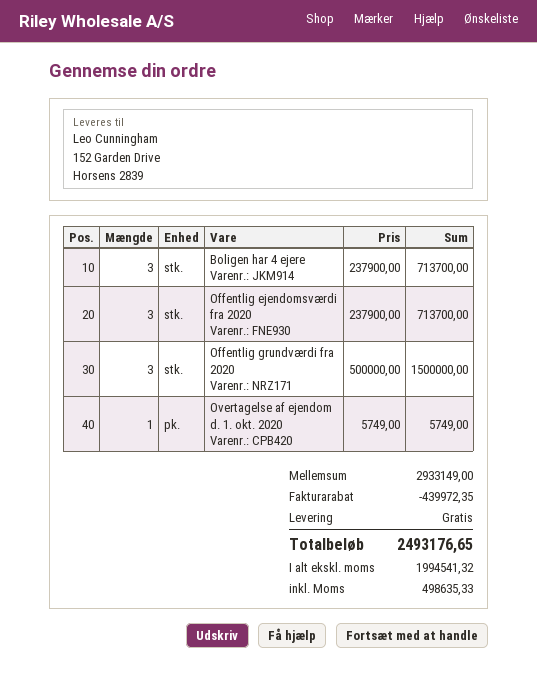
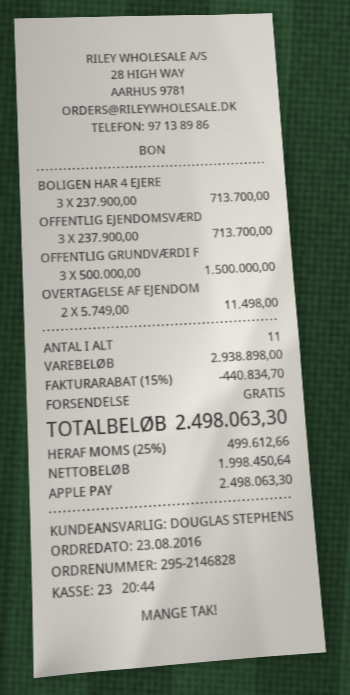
Overtagelse af ejendom d. 1. okt. 2020: 1 x 5749.00 = 5749.00 -> 2 x 5749.00 = 11498.00
subtotal: 2933149.00 -> 2938898.00
discount: 439972.35 -> 440834.70
net: 1994541.32 -> 1998450.64
tax: 498635.33 -> 499612.66
total: 2493176.65 -> 2498063.30

